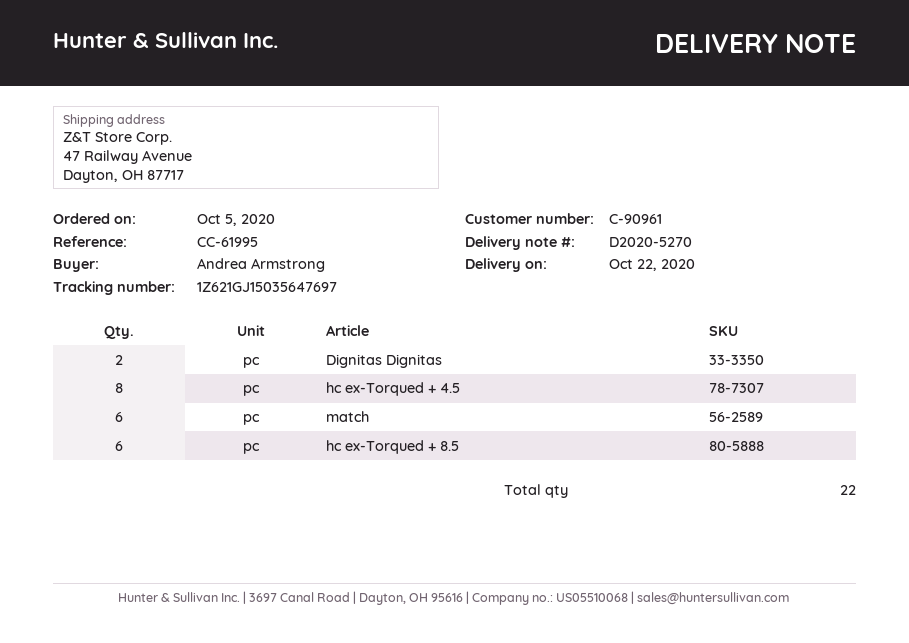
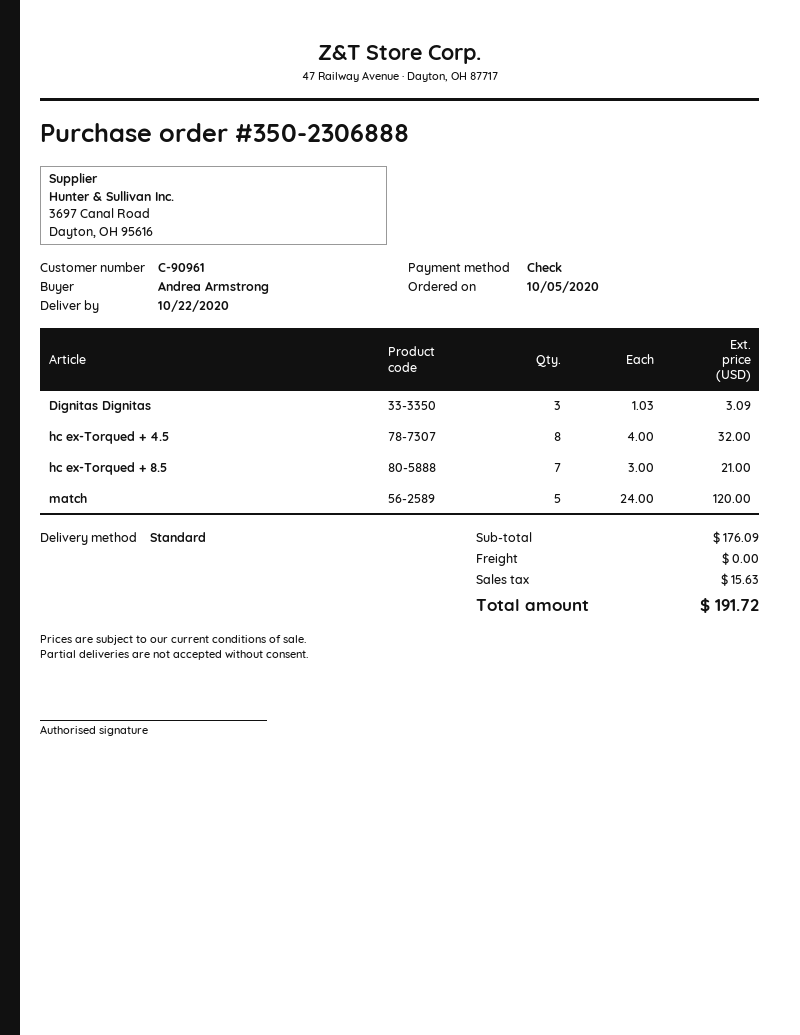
Dignitas Dignitas: 2 -> 3
match: 6 -> 5
hc ex-Torqued + 8.5: 6 -> 7

